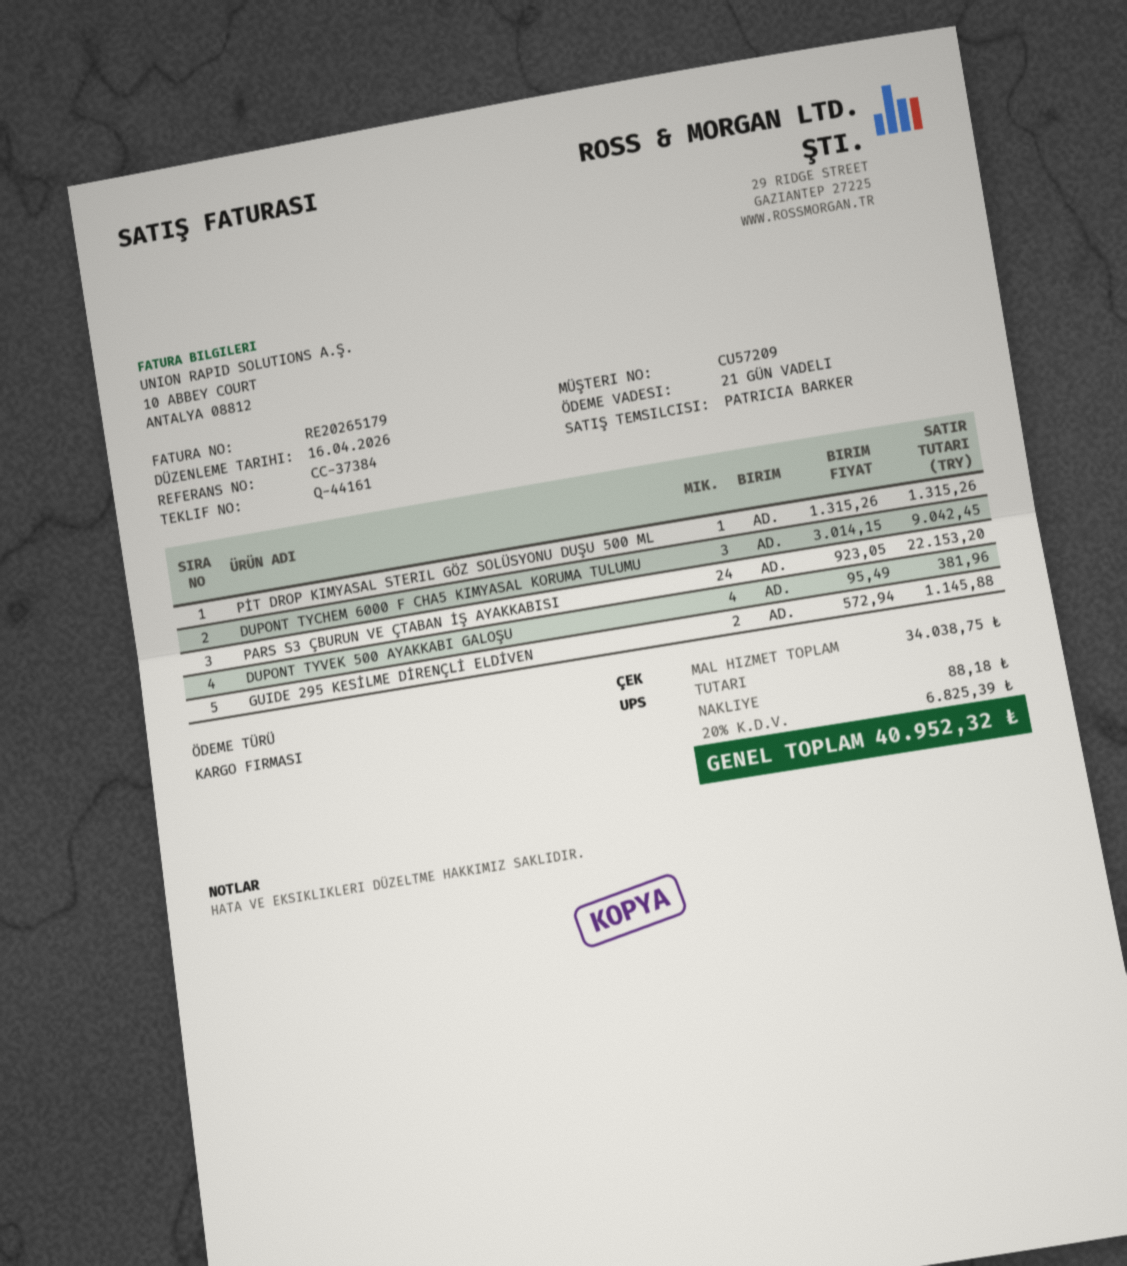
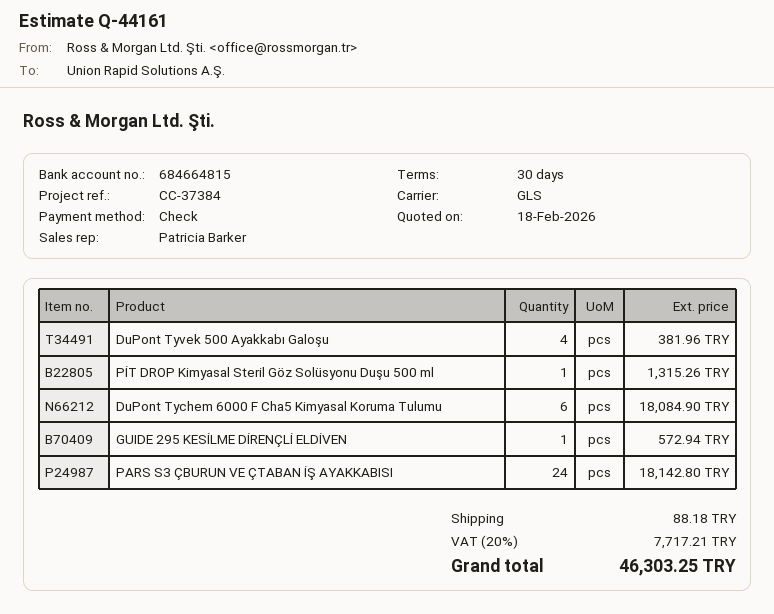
payment terms: 21 days -> 30 days
shipping method: UPS -> GLS
DUPONT TYCHEM 6000 F CHA5 KIMYASAL KORUMA TULUMU: 3 for 9042.45 -> 6 for 18084.90
PARS S3 ÇBURUN VE ÇTABAN İŞ AYAKKABISI: 24 for 22153.20 -> 24 for 18142.80
GUIDE 295 KESİLME DİRENÇLİ ELDİVEN: 2 for 1145.88 -> 1 for 572.94
tax: 20% = 6825.39 -> 20% = 7717.21
total: 40952.32 -> 46303.25

